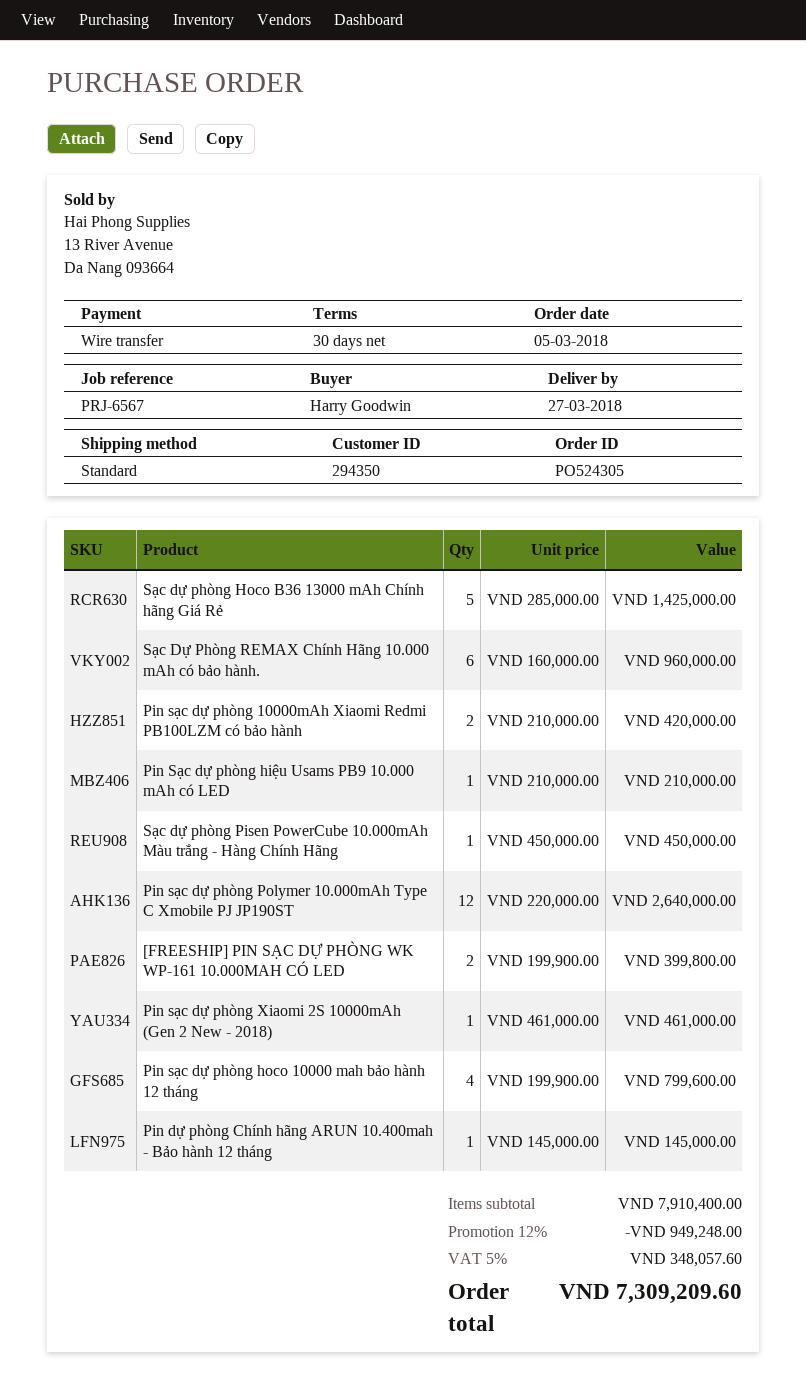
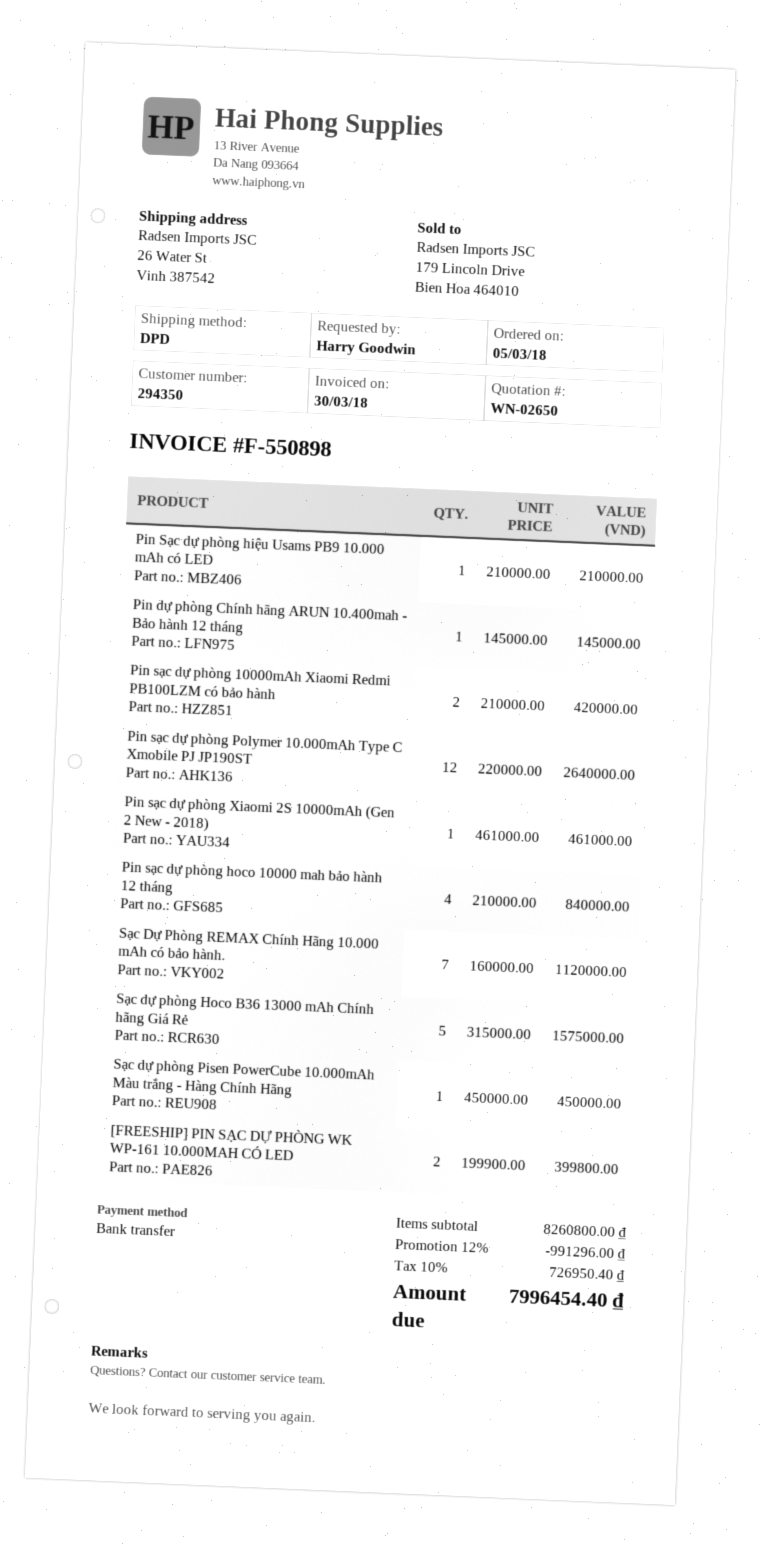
shipping method: standard -> DPD
Sạc dự phòng Hoco B36 13000 mAh Chính hãng Giá Rẻ: 5 x 285000.00 = 1425000.00 -> 5 x 315000.00 = 1575000.00
Sạc Dự Phòng REMAX Chính Hãng 10.000 mAh có bảo hành.: 6 x 160000.00 = 960000.00 -> 7 x 160000.00 = 1120000.00
Pin sạc dự phòng hoco 10000 mah bảo hành 12 tháng: 4 x 199900.00 = 799600.00 -> 4 x 210000.00 = 840000.00
subtotal: 7910400.00 -> 8260800.00
discount: 12% = 949248.00 -> 12% = 991296.00
tax: 5% = 348057.60 -> 10% = 726950.40
total: 7309209.60 -> 7996454.40

